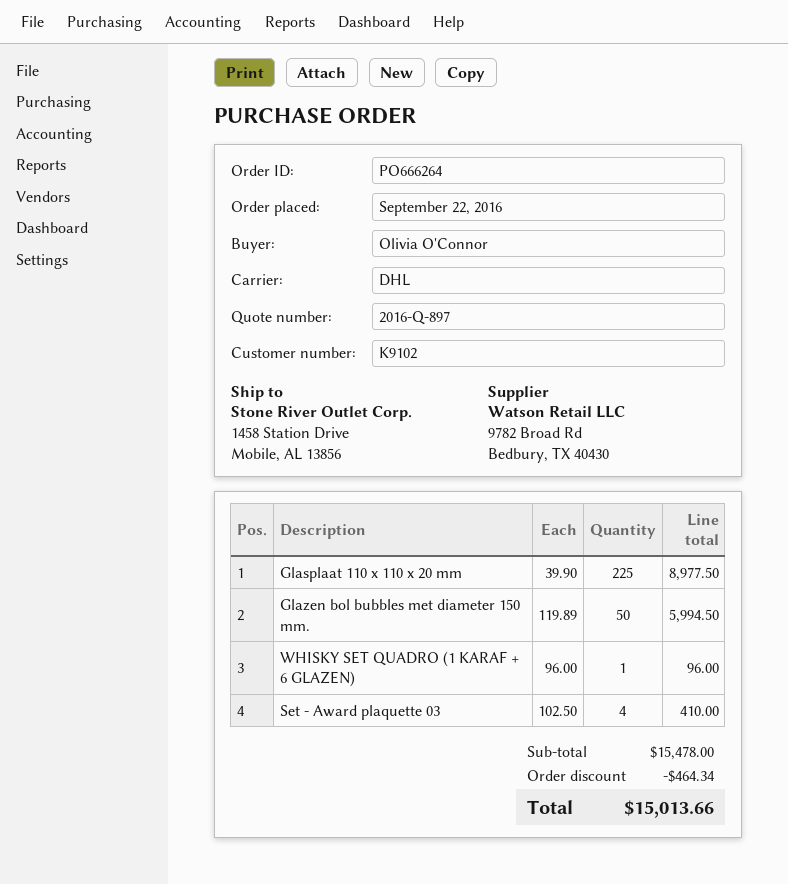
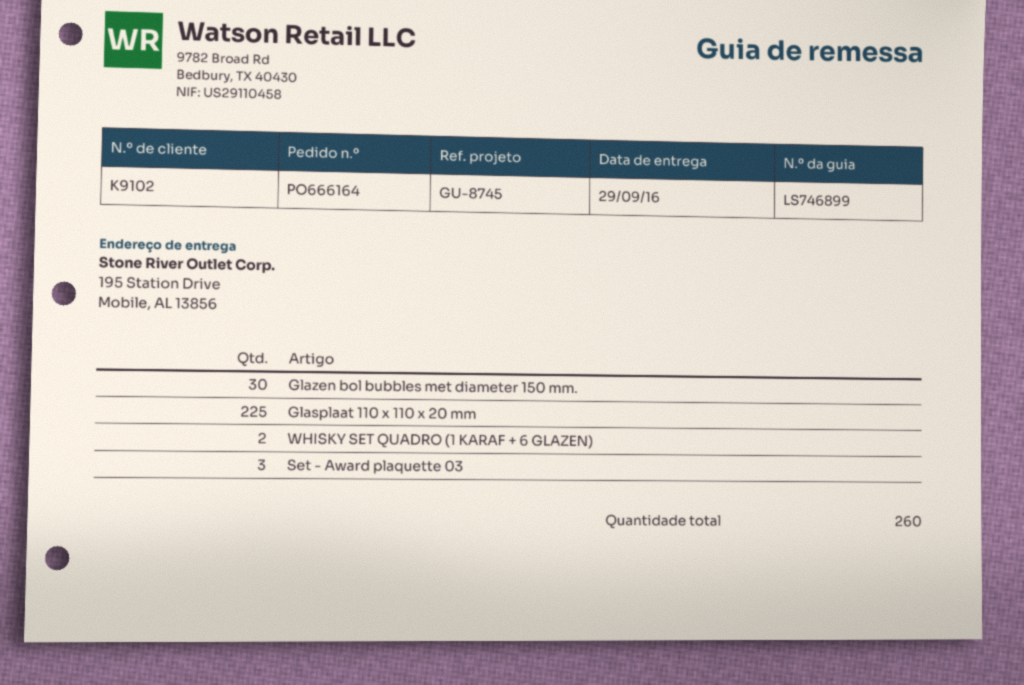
order number: PO666264 -> PO666164
ship to: 1458 Station Drive, Mobile, AL 13856 -> 195 Station Drive, Mobile, AL 13856
Glazen bol bubbles met diameter 150 mm.: 50 -> 30
WHISKY SET QUADRO (1 KARAF + 6 GLAZEN): 1 -> 2
Set - Award plaquette 03: 4 -> 3

